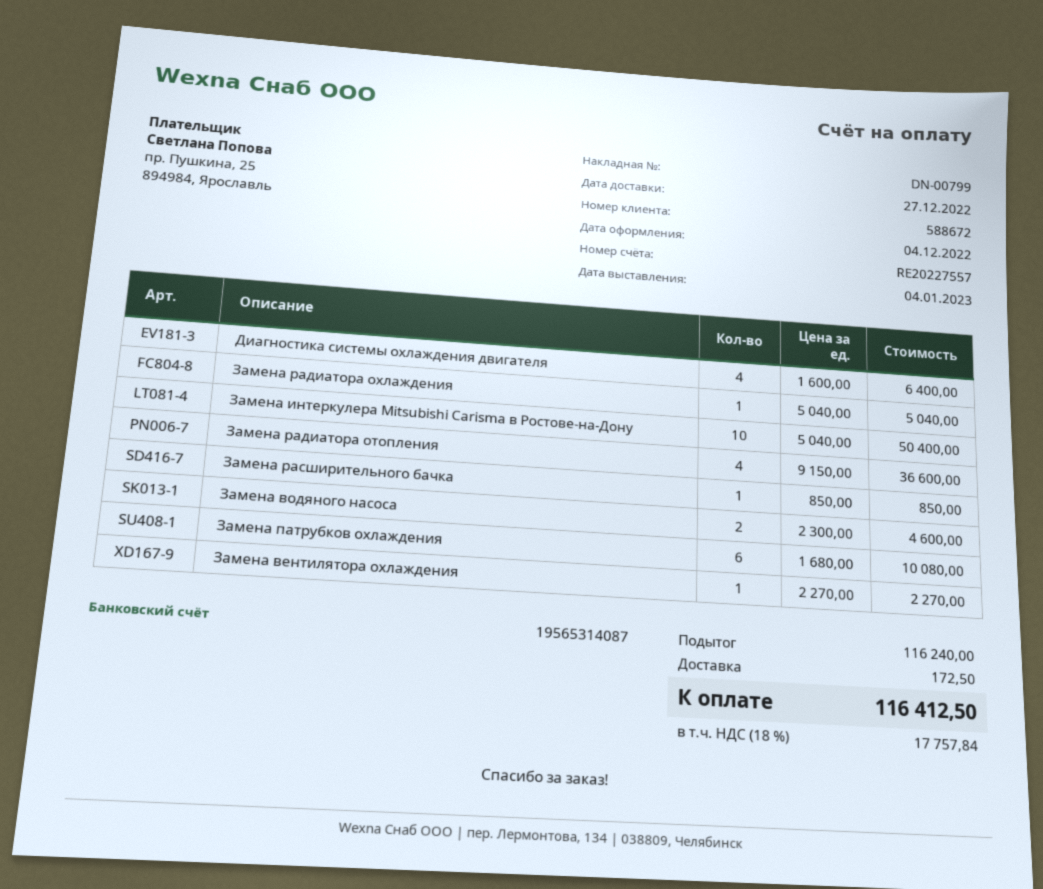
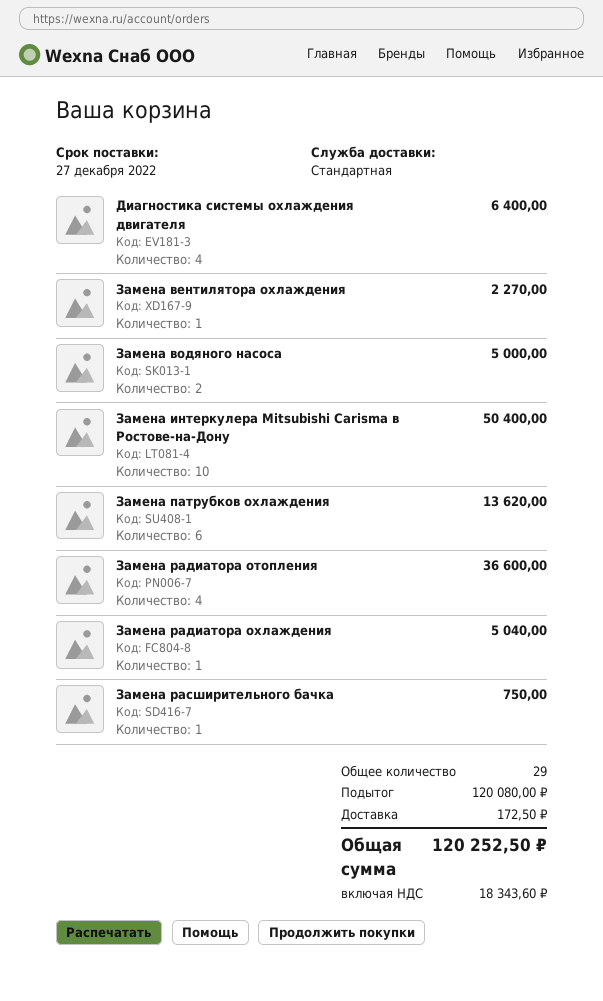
Замена расширительного бачка: 1 for 850.00 -> 1 for 750.00
Замена водяного насоса: 2 for 4600.00 -> 2 for 5000.00
Замена патрубков охлаждения: 6 for 10080.00 -> 6 for 13620.00
subtotal: 116240.00 -> 120080.00
tax: 17757.84 -> 18343.60
total: 116412.50 -> 120252.50

